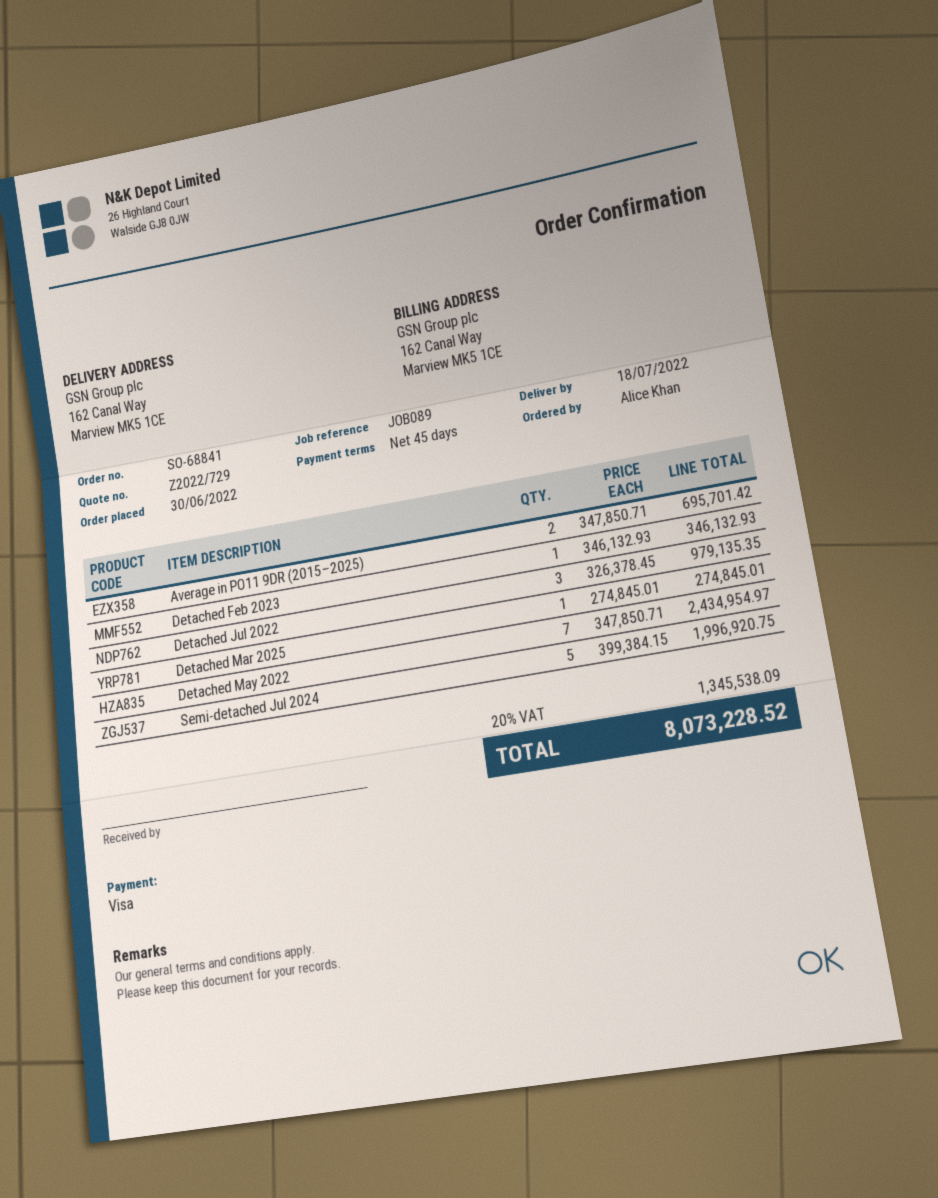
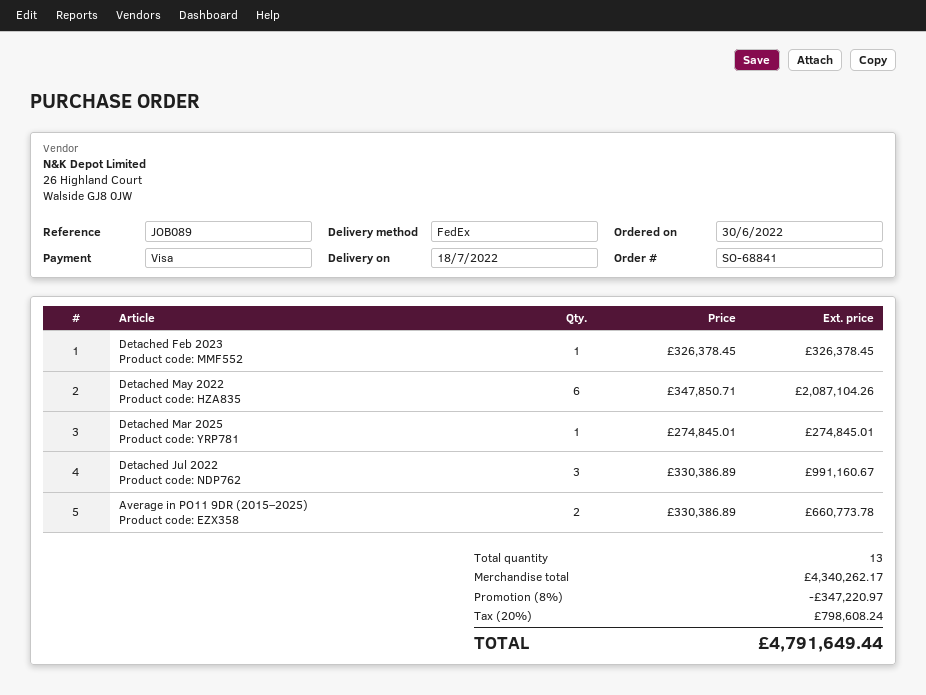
Average in PO11 9DR (2015–2025): 2 x 347850.71 = 695701.42 -> 2 x 330386.89 = 660773.78
Detached Feb 2023: 1 x 346132.93 = 346132.93 -> 1 x 326378.45 = 326378.45
Detached Jul 2022: 3 x 326378.45 = 979135.35 -> 3 x 330386.89 = 991160.67
Detached May 2022: 7 x 347850.71 = 2434954.97 -> 6 x 347850.71 = 2087104.26
Semi-detached Jul 2024: 5 x 399384.15 = 1996920.75 -> none
discount: none -> 8% = 347220.97
tax: 20% = 1345538.09 -> 20% = 798608.24
total: 8073228.52 -> 4791649.44

